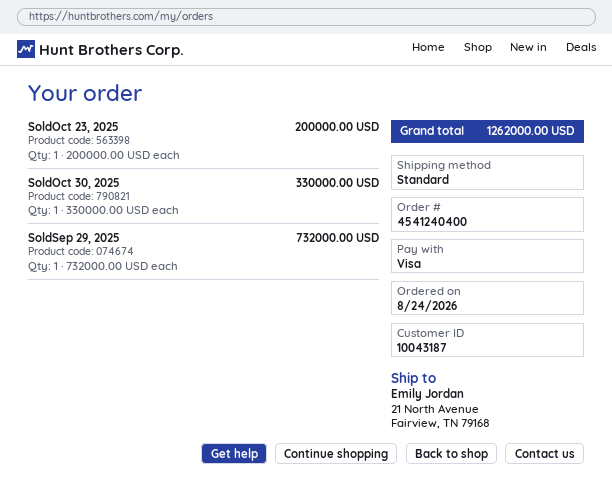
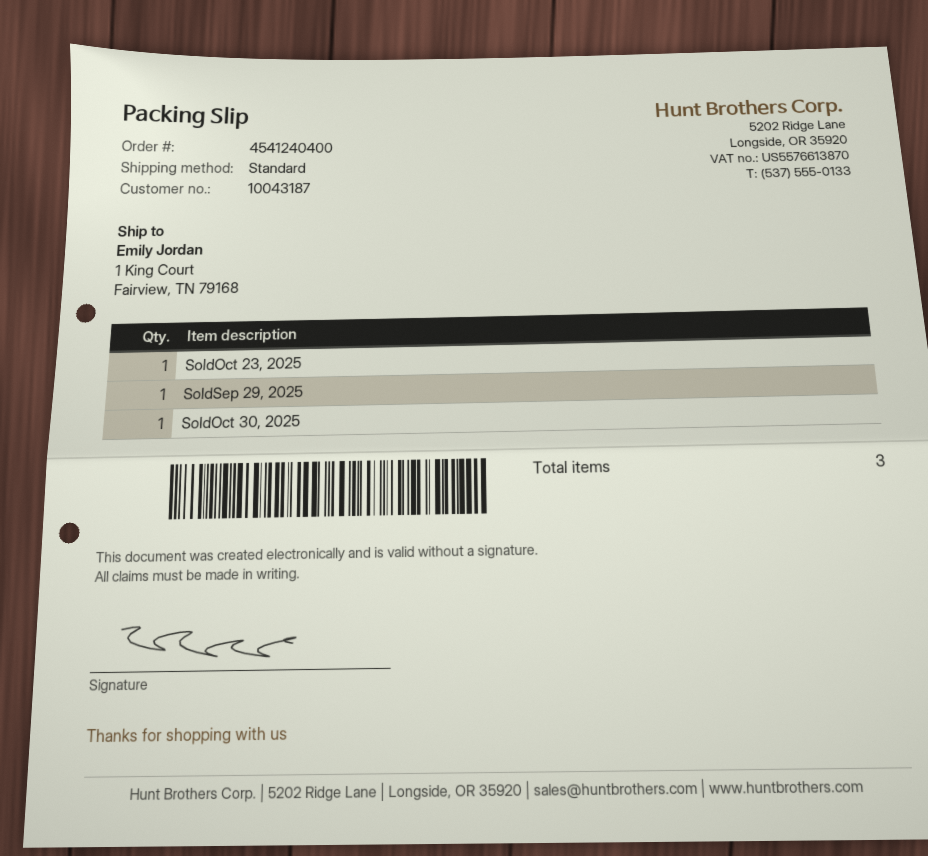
ship to: 21 North Avenue, Fairview, TN 79168 -> 1 King Court, Fairview, TN 79168

